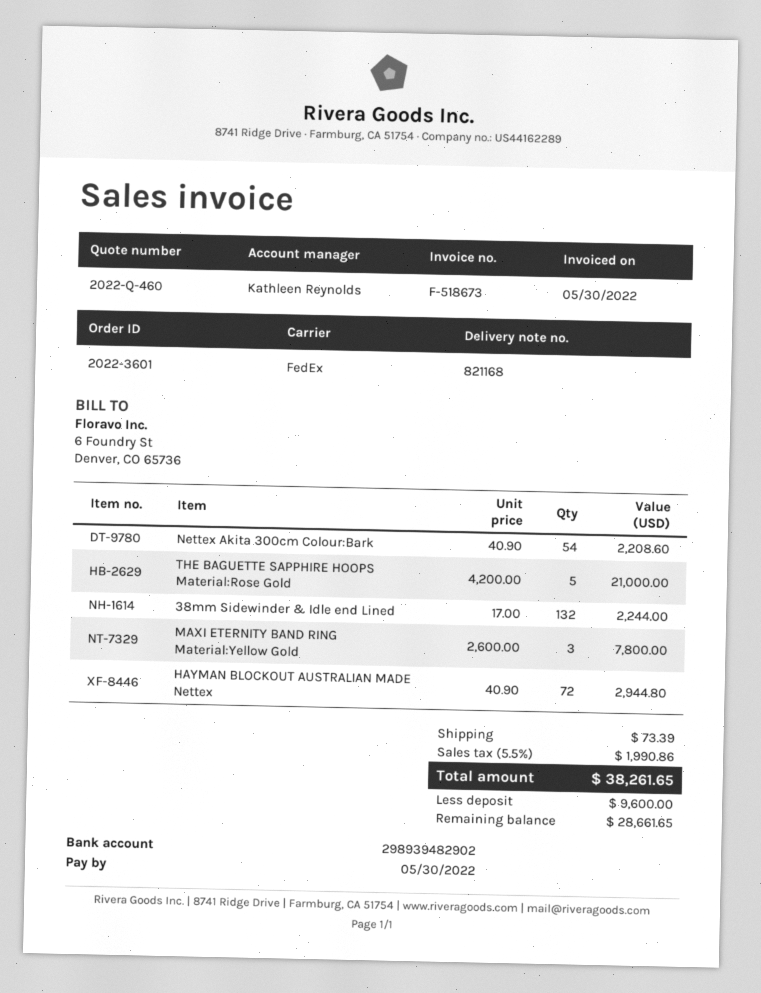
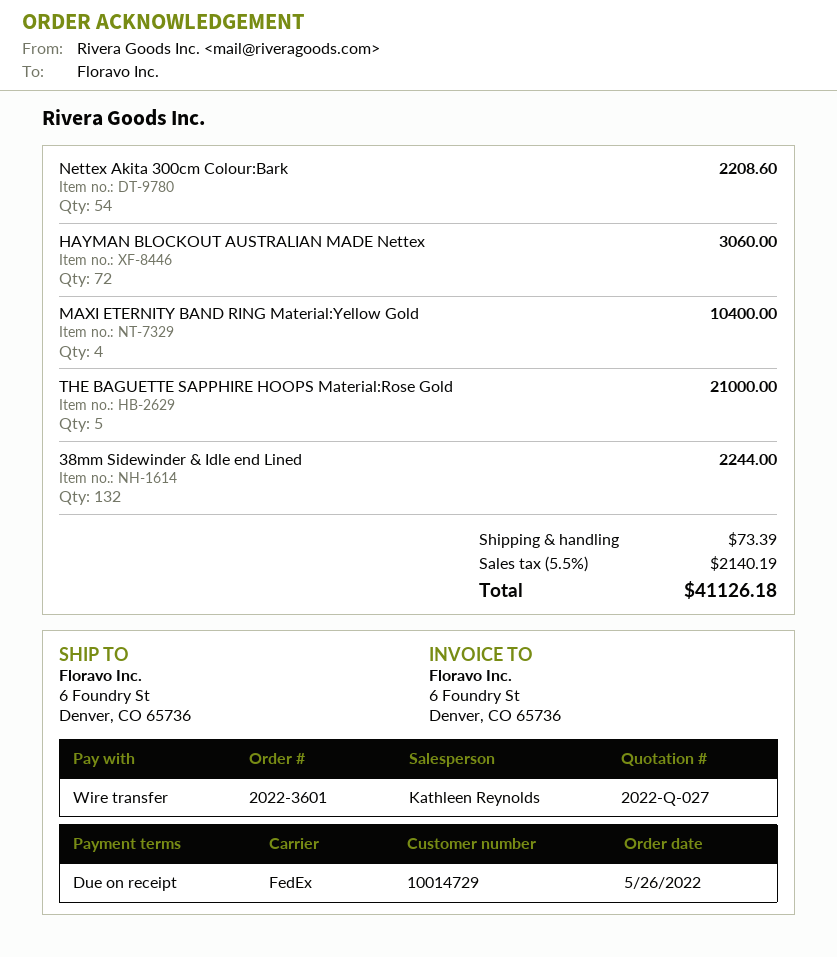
quote number: 2022-Q-460 -> 2022-Q-027
MAXI ETERNITY BAND RING Material:Yellow Gold: 3 for 7800.00 -> 4 for 10400.00
HAYMAN BLOCKOUT AUSTRALIAN MADE Nettex: 72 for 2944.80 -> 72 for 3060.00
tax: 5.5% = 1990.86 -> 5.5% = 2140.19
total: 38261.65 -> 41126.18

